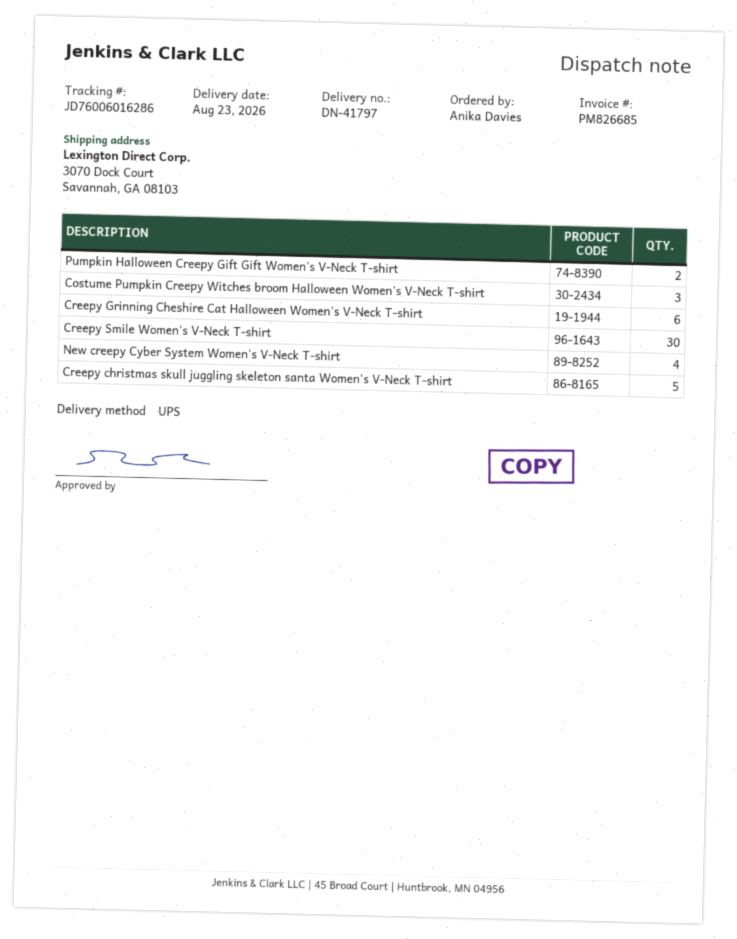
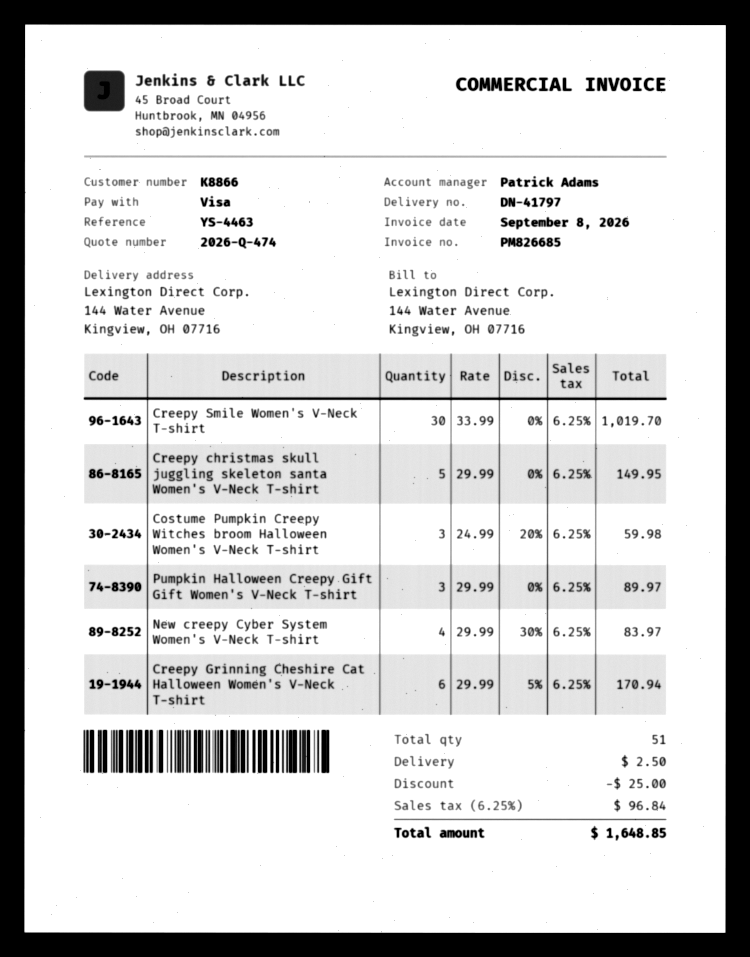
ship to: 3070 Dock Court, Savannah, GA 08103 -> 144 Water Avenue, Kingview, OH 07716
Pumpkin Halloween Creepy Gift Gift Women's V-Neck T-shirt: 2 -> 3

